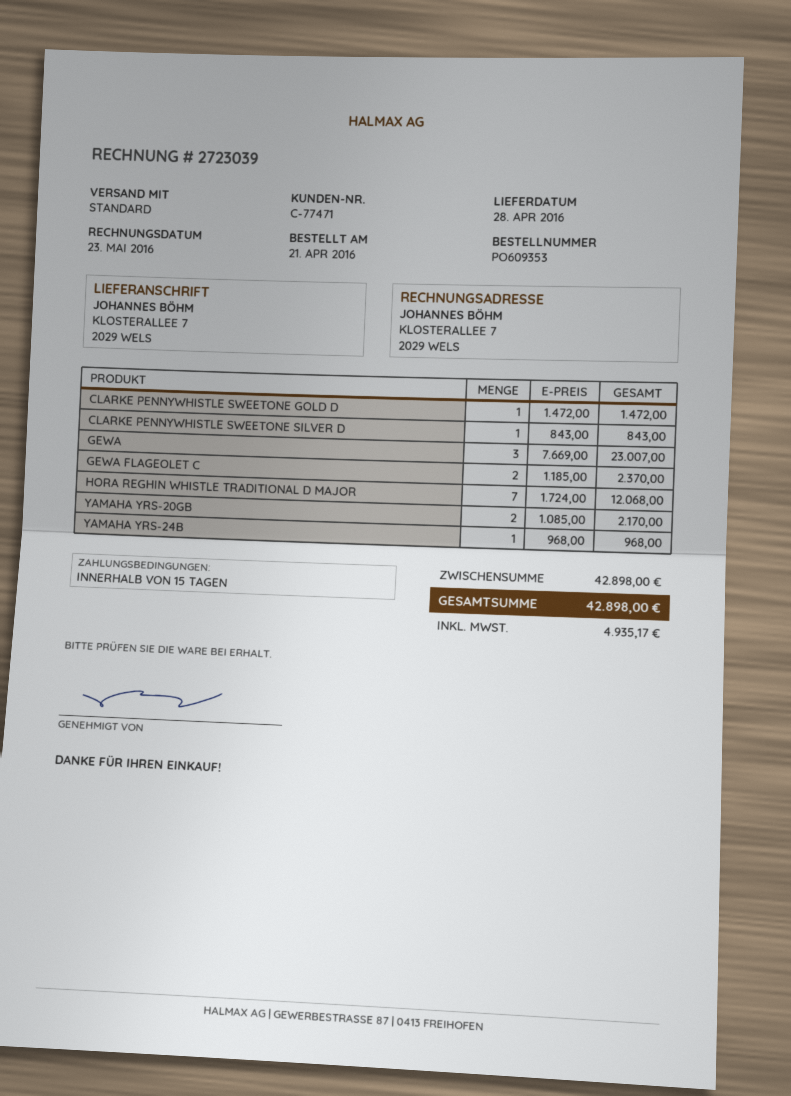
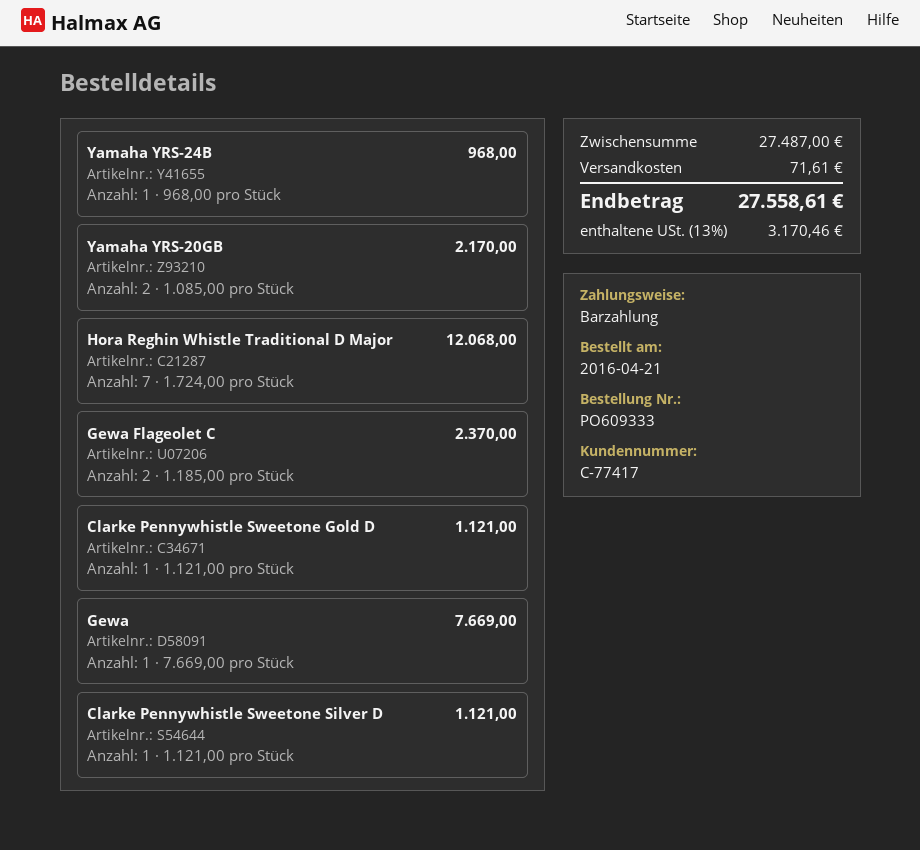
order number: PO609353 -> PO609333
customer number: C-77471 -> C-77417
CLARKE PENNYWHISTLE SWEETONE GOLD D: 1 x 1472.00 = 1472.00 -> 1 x 1121.00 = 1121.00
CLARKE PENNYWHISTLE SWEETONE SILVER D: 1 x 843.00 = 843.00 -> 1 x 1121.00 = 1121.00
GEWA: 3 x 7669.00 = 23007.00 -> 1 x 7669.00 = 7669.00
subtotal: 42898.00 -> 27487.00
shipping: none -> 71.61
tax: 4935.17 -> 3170.46
total: 42898.00 -> 27558.61

